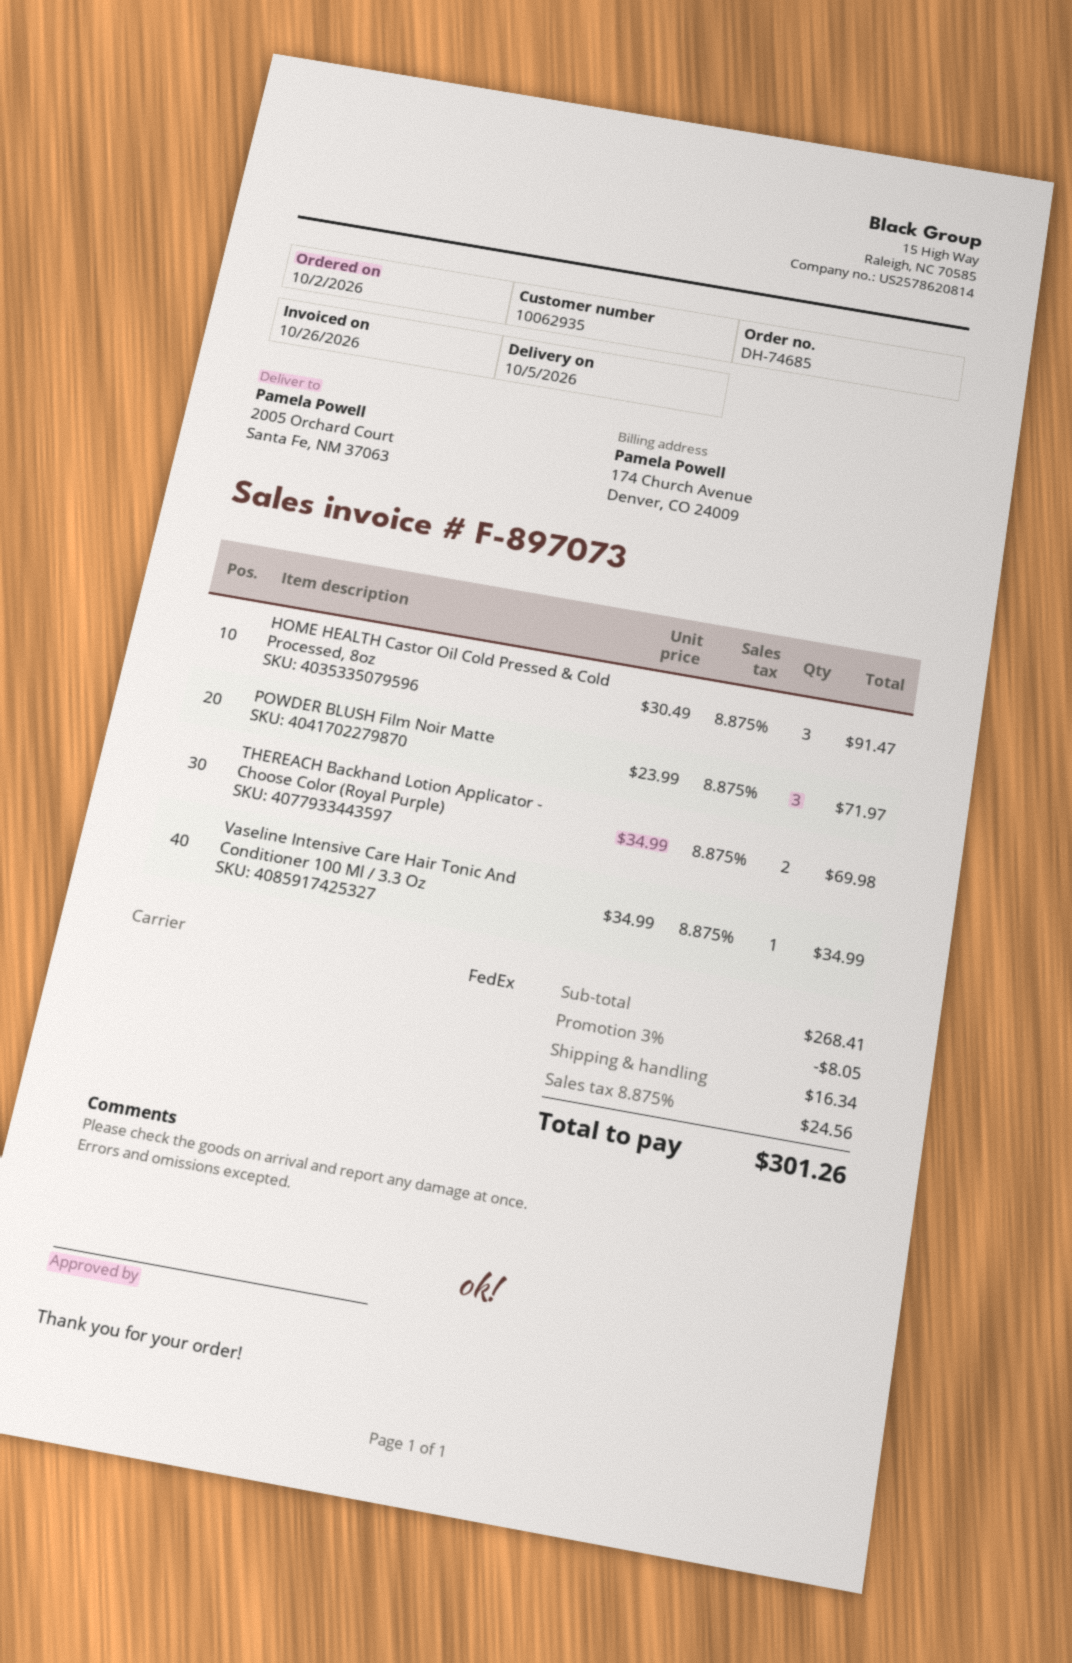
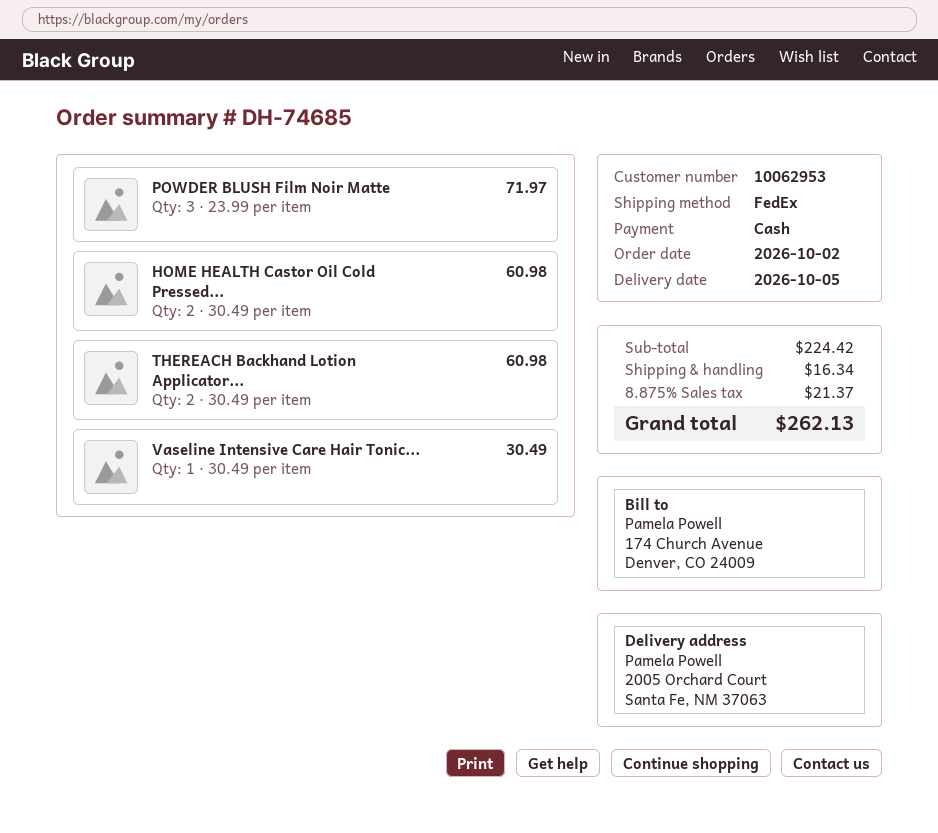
customer number: 10062935 -> 10062953
HOME HEALTH Castor Oil Cold Pressed & Cold Processed, 8oz: 3 x 30.49 = 91.47 -> 2 x 30.49 = 60.98
THEREACH Backhand Lotion Applicator - Choose Color (Royal Purple): 2 x 34.99 = 69.98 -> 2 x 30.49 = 60.98
Vaseline Intensive Care Hair Tonic And Conditioner 100 Ml / 3.3 Oz: 1 x 34.99 = 34.99 -> 1 x 30.49 = 30.49
subtotal: 268.41 -> 224.42
discount: 3% = 8.05 -> none
tax: 8.875% = 24.56 -> 8.875% = 21.37
total: 301.26 -> 262.13

